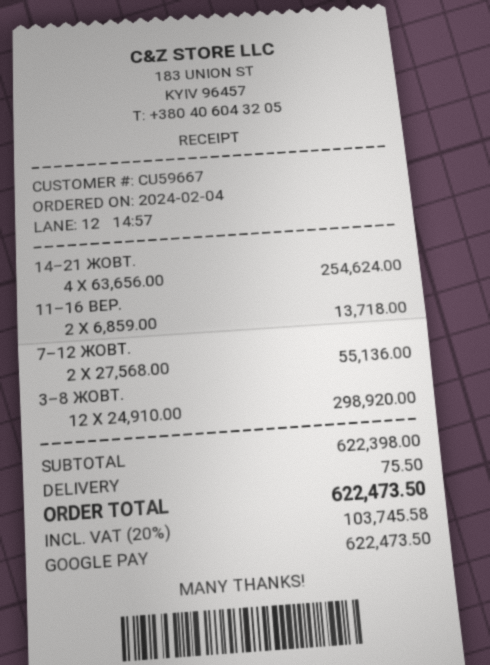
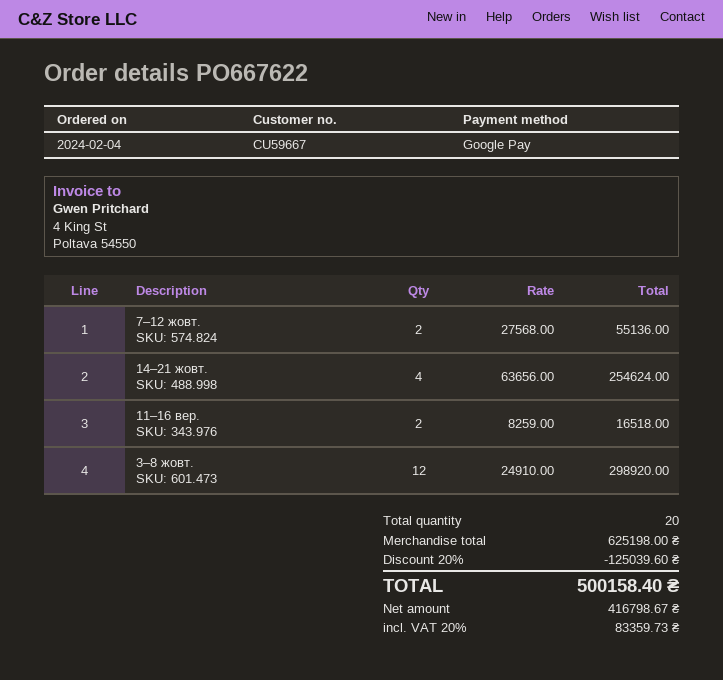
11–16 ВЕР.: 2 x 6859.00 = 13718.00 -> 2 x 8259.00 = 16518.00
subtotal: 622398.00 -> 625198.00
discount: none -> 20% = 125039.60
shipping: 75.50 -> none
tax: 20% = 103745.58 -> 20% = 83359.73
total: 622473.50 -> 500158.40

